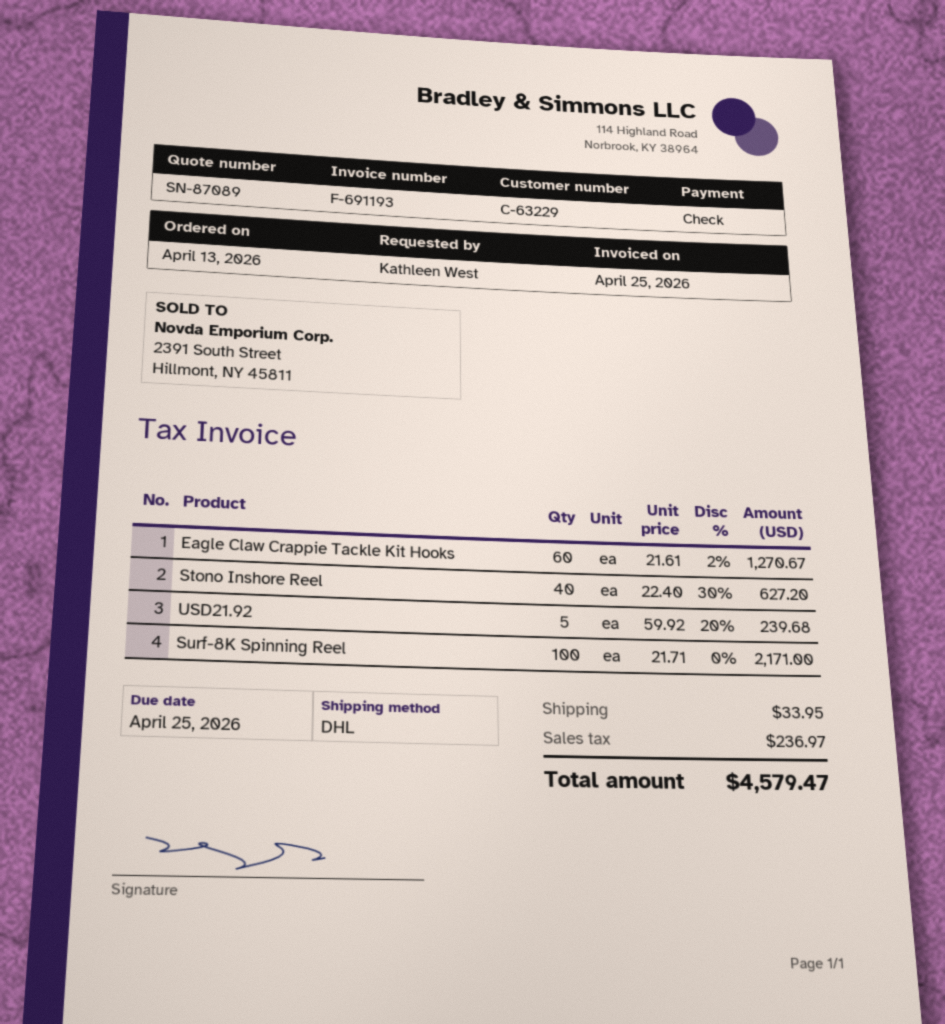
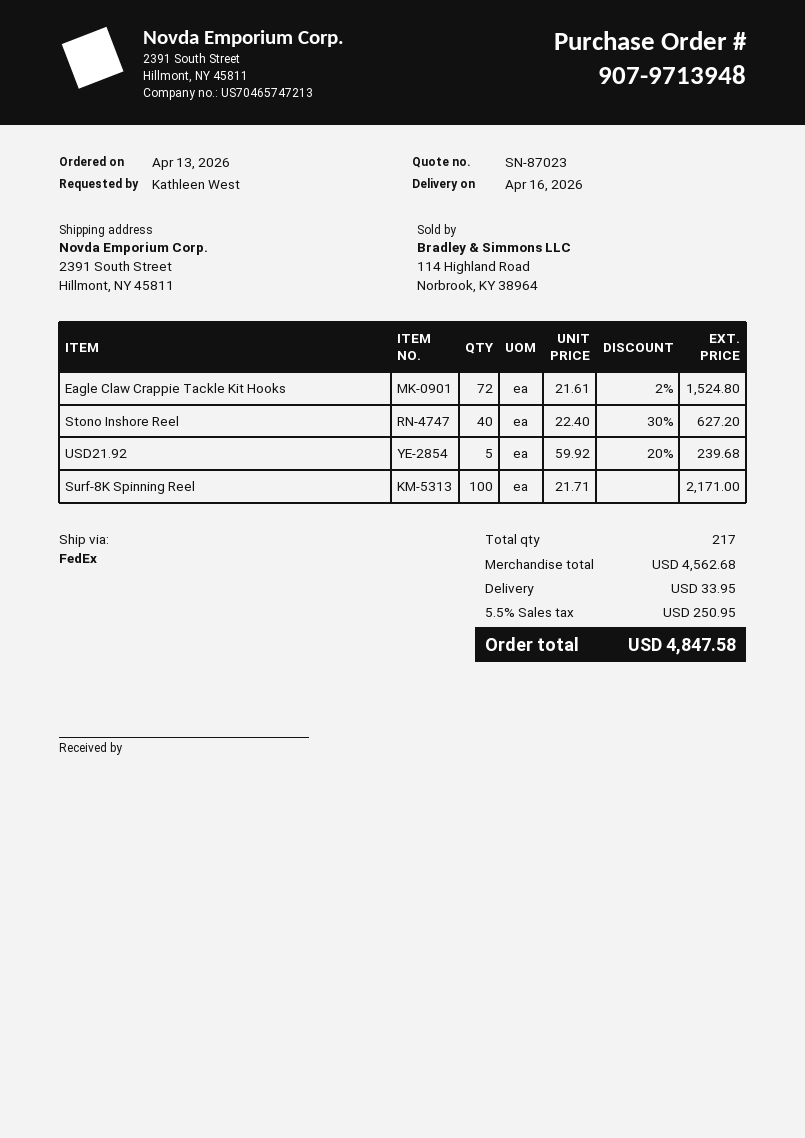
quote number: SN-87089 -> SN-87023
shipping method: DHL -> FedEx
Eagle Claw Crappie Tackle Kit Hooks: 60 x 21.61 - 2% = 1270.67 -> 72 x 21.61 - 2% = 1524.80
tax: 236.97 -> 250.95
total: 4579.47 -> 4847.58

